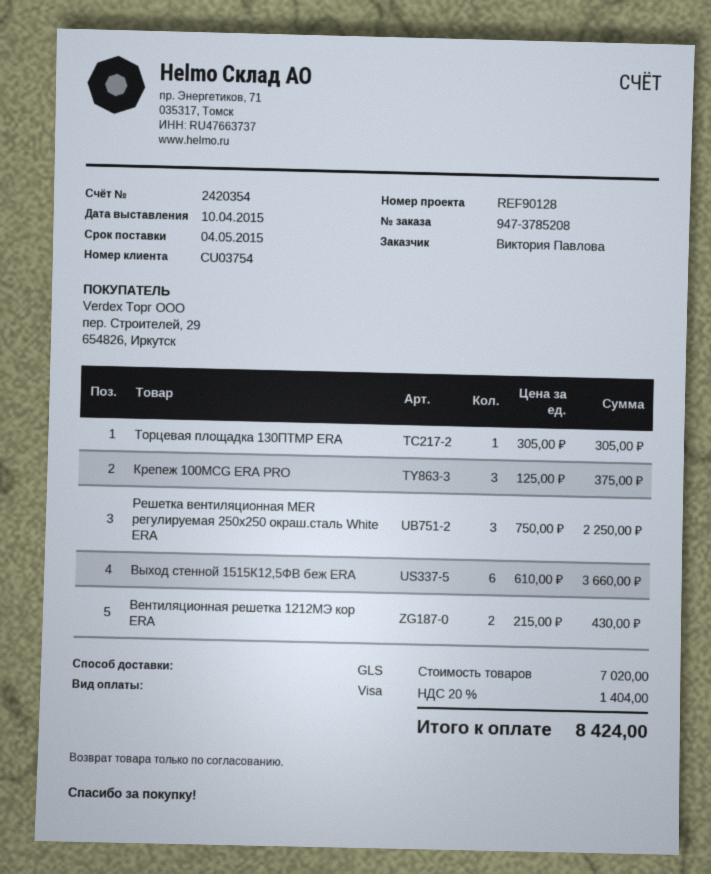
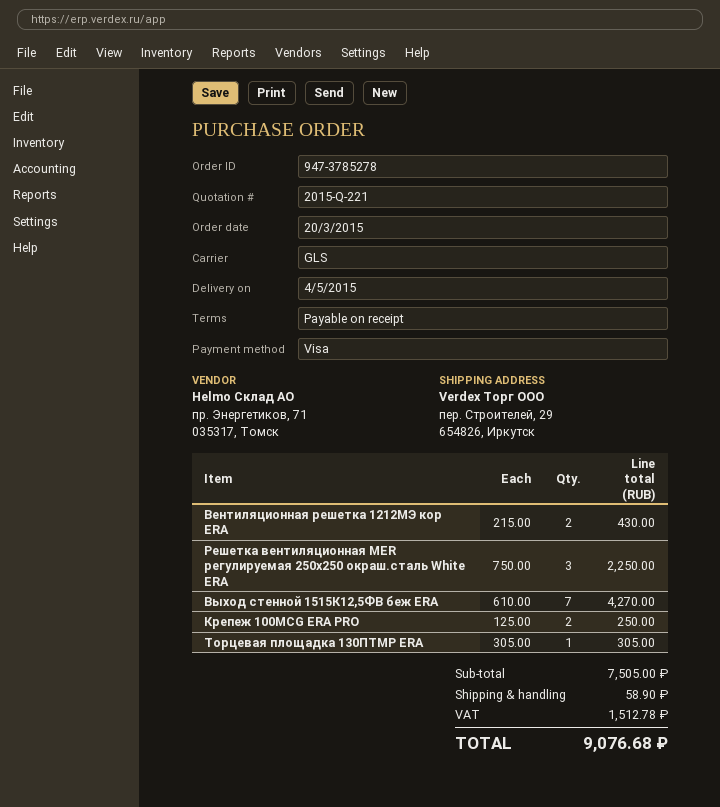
order number: 947-3785208 -> 947-3785278
Крепеж 100MCG ERA PRO: 3 x 125.00 = 375.00 -> 2 x 125.00 = 250.00
Выход стенной 1515К12,5ФВ беж ERA: 6 x 610.00 = 3660.00 -> 7 x 610.00 = 4270.00
subtotal: 7020.00 -> 7505.00
shipping: none -> 58.90
tax: 1404.00 -> 1512.78
total: 8424.00 -> 9076.68

